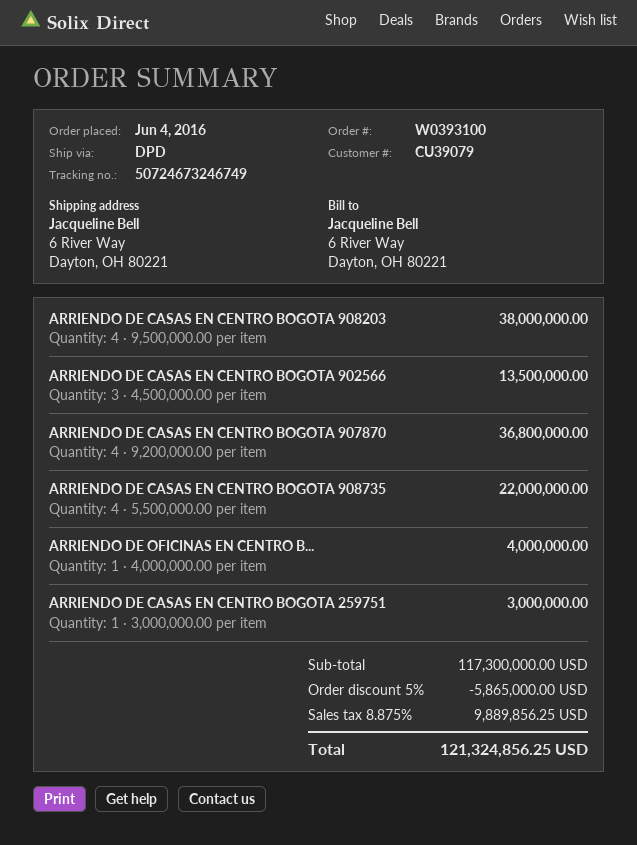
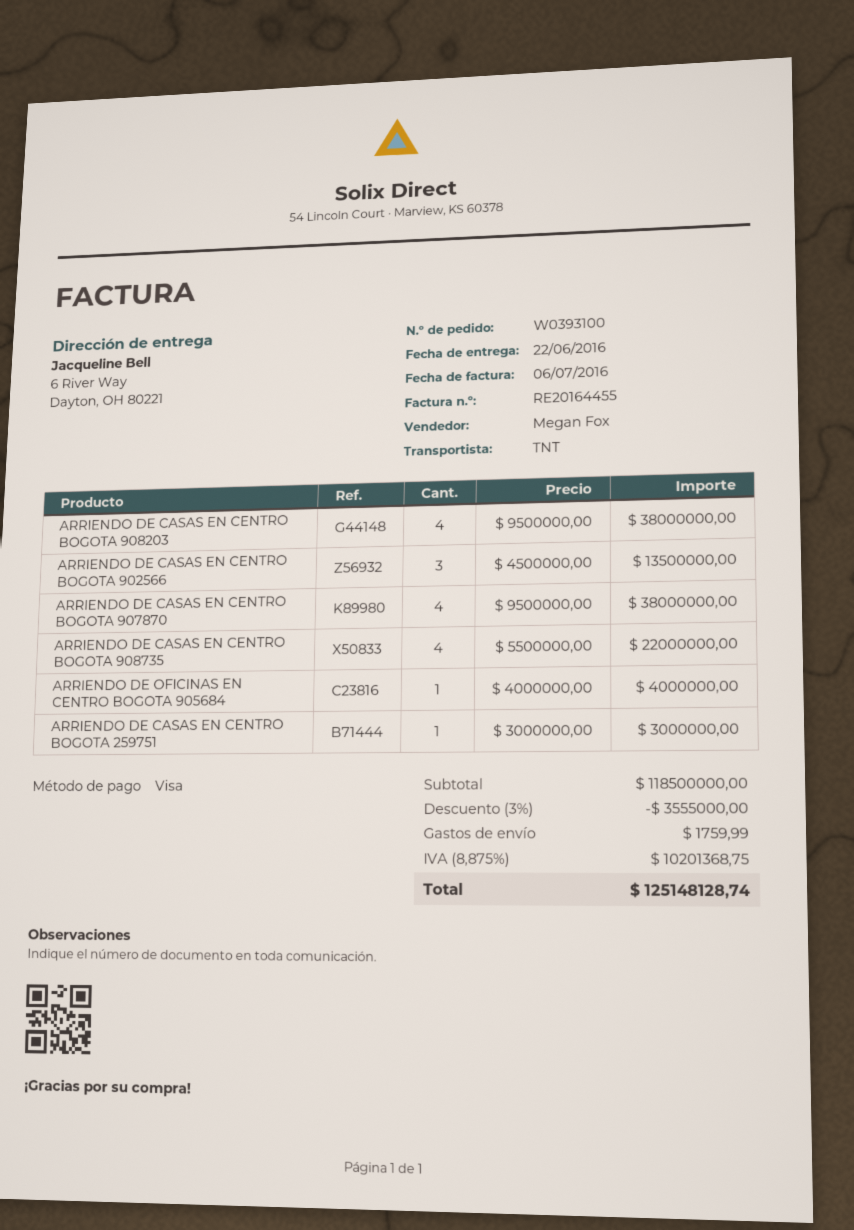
shipping method: DPD -> TNT
ARRIENDO DE CASAS EN CENTRO BOGOTA 907870: 4 x 9200000.00 = 36800000.00 -> 4 x 9500000.00 = 38000000.00
subtotal: 117300000.00 -> 118500000.00
discount: 5% = 5865000.00 -> 3% = 3555000.00
shipping: none -> 1759.99
tax: 8.875% = 9889856.25 -> 8.875% = 10201368.75
total: 121324856.25 -> 125148128.74

